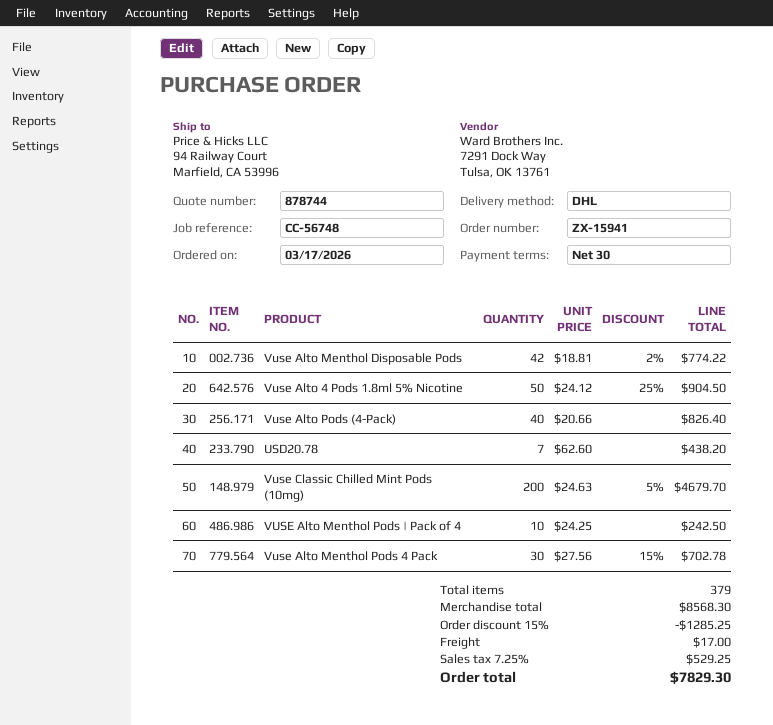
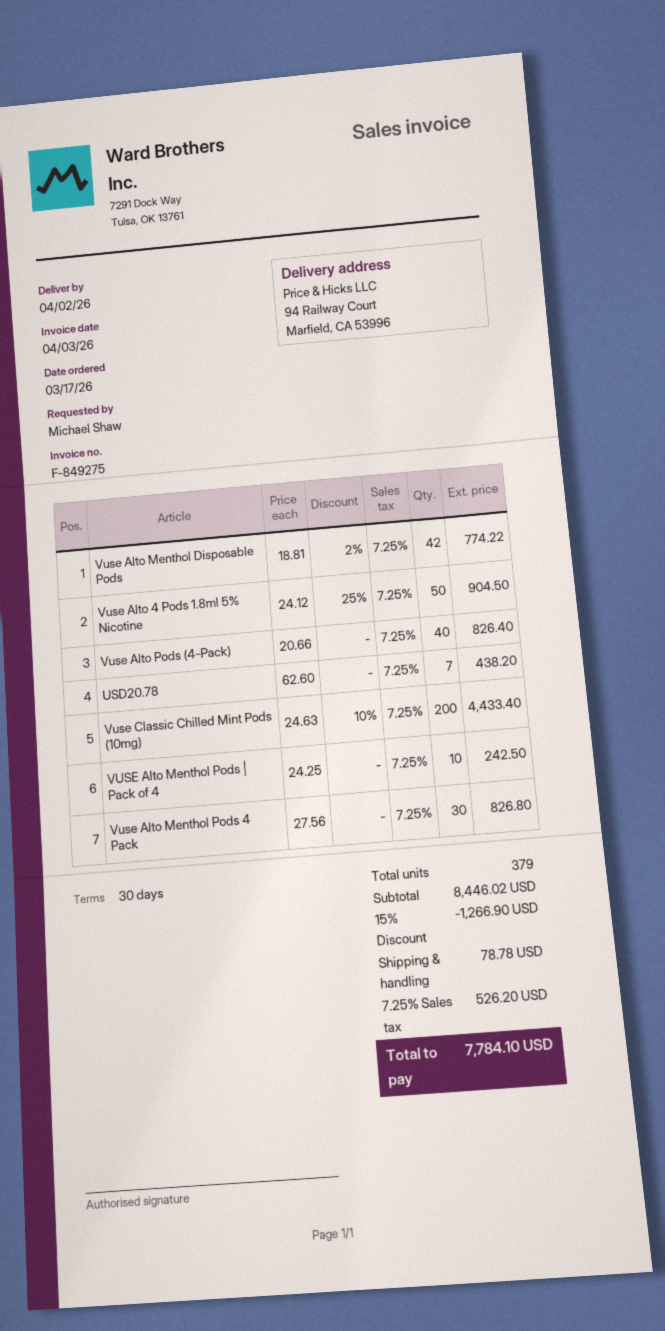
Vuse Classic Chilled Mint Pods (10mg): 200 x 24.63 - 5% = 4679.70 -> 200 x 24.63 - 10% = 4433.40
Vuse Alto Menthol Pods 4 Pack: 30 x 27.56 - 15% = 702.78 -> 30 x 27.56 = 826.80
subtotal: 8568.30 -> 8446.02
discount: 15% = 1285.25 -> 15% = 1266.90
shipping: 17.00 -> 78.78
tax: 7.25% = 529.25 -> 7.25% = 526.20
total: 7829.30 -> 7784.10

